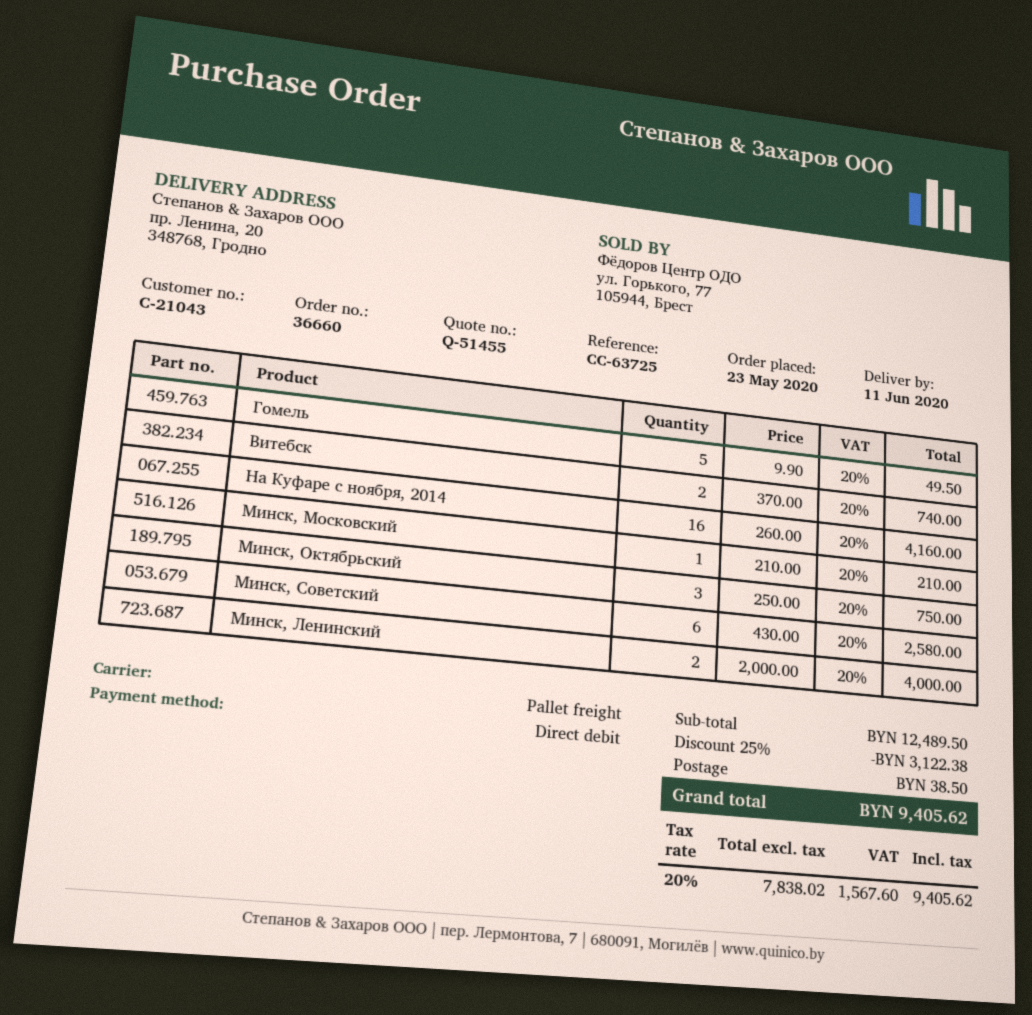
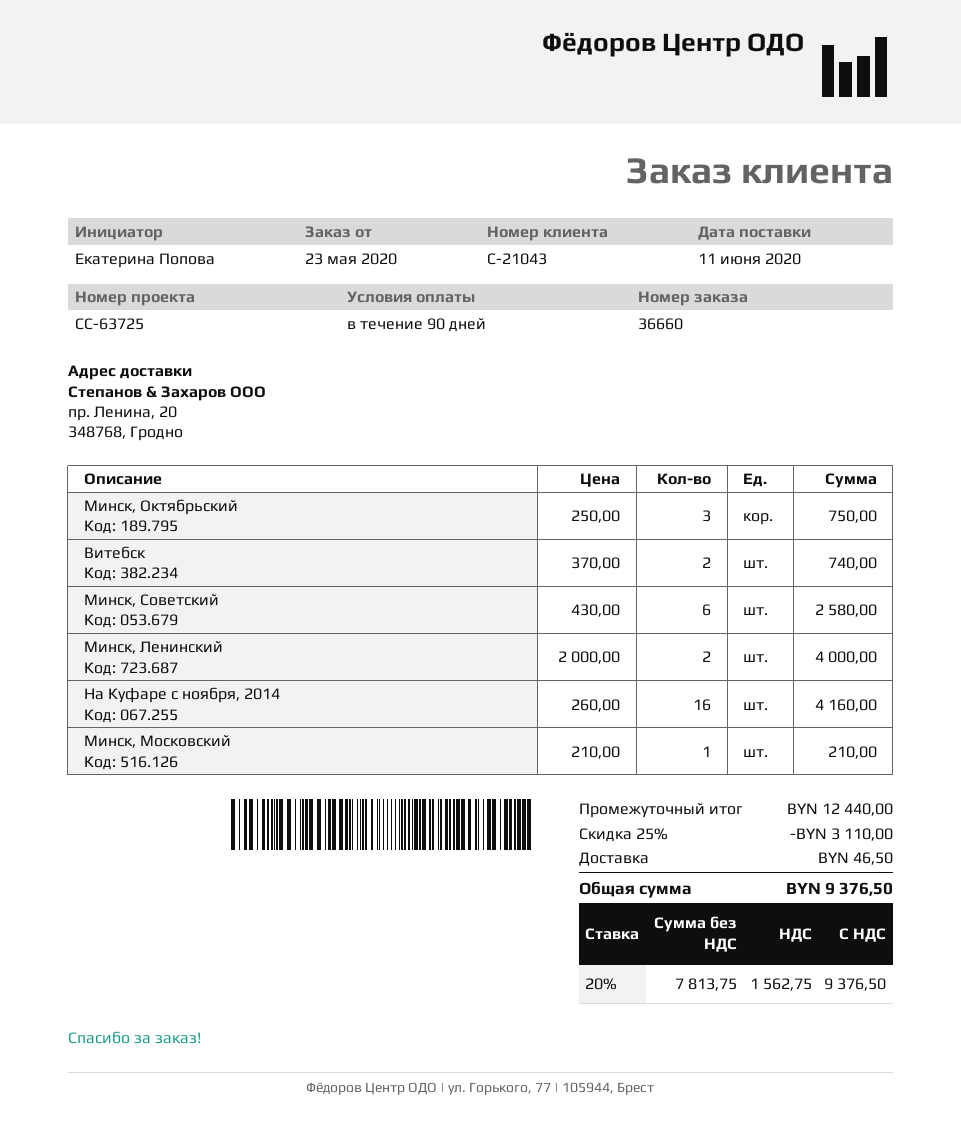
Гомель: 5 x 9.90 = 49.50 -> none
subtotal: 12489.50 -> 12440.00
discount: 25% = 3122.38 -> 25% = 3110.00
shipping: 38.50 -> 46.50
net: 7838.02 -> 7813.75
tax: 20% = 1567.60 -> 20% = 1562.75
total: 9405.62 -> 9376.50

